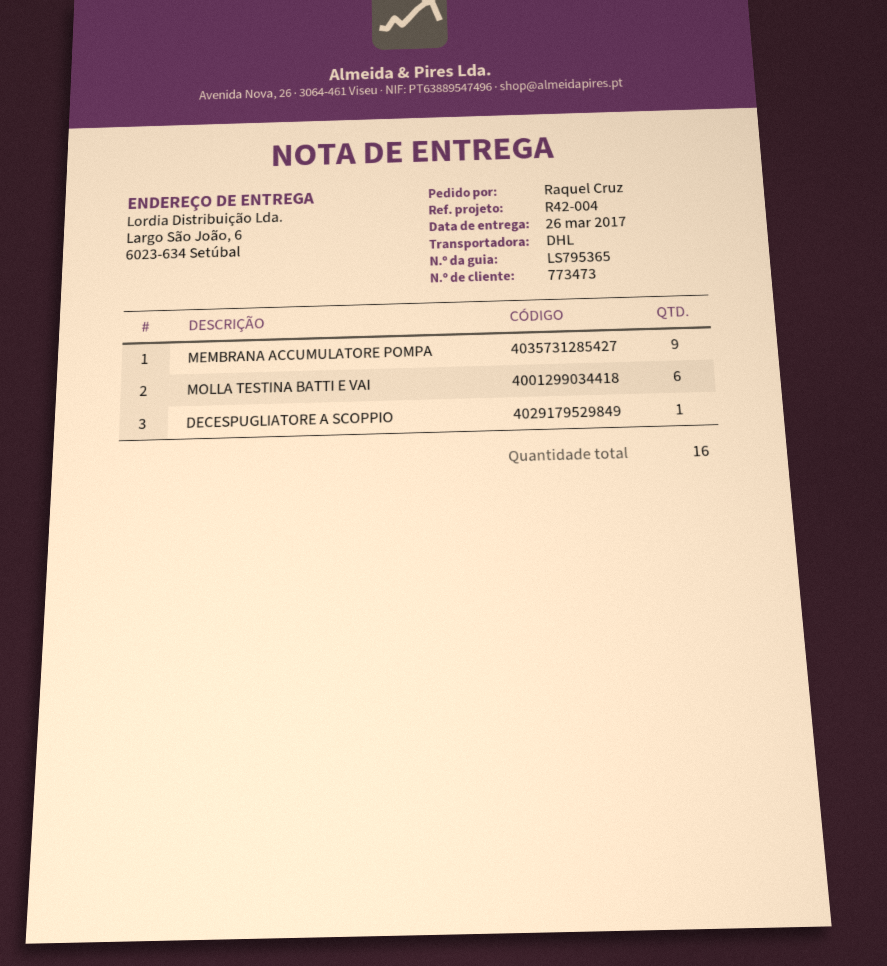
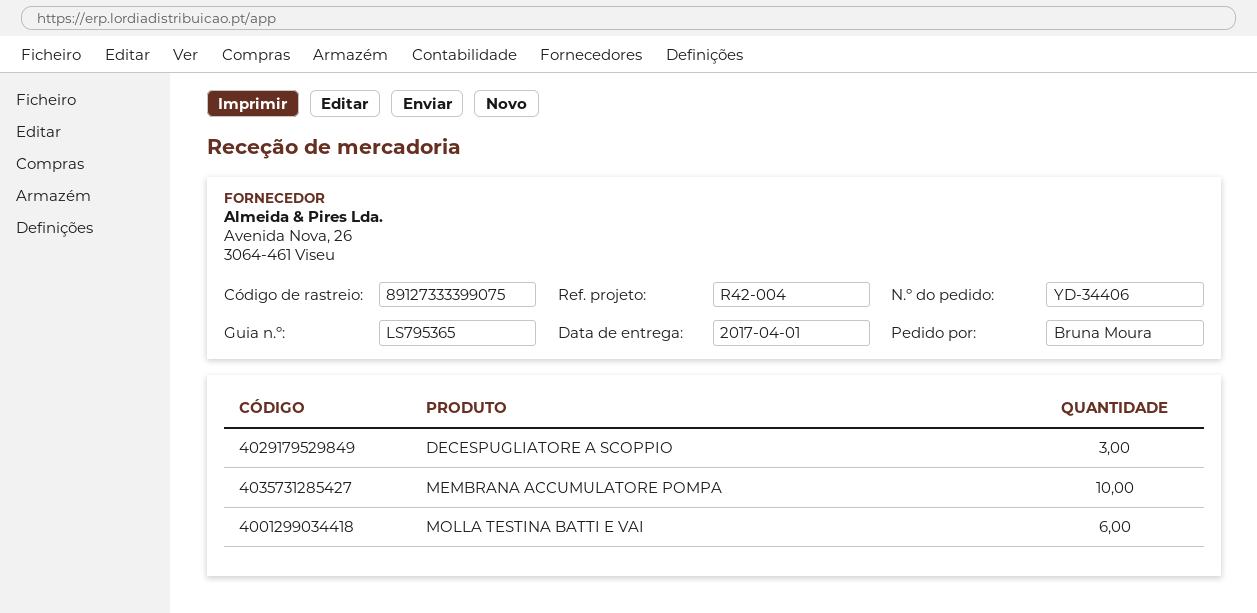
delivery date: 2017-03-26 -> 2017-04-01
ordered by: Raquel Cruz -> Bruna Moura
MEMBRANA ACCUMULATORE POMPA: 9 -> 10
DECESPUGLIATORE A SCOPPIO: 1 -> 3

